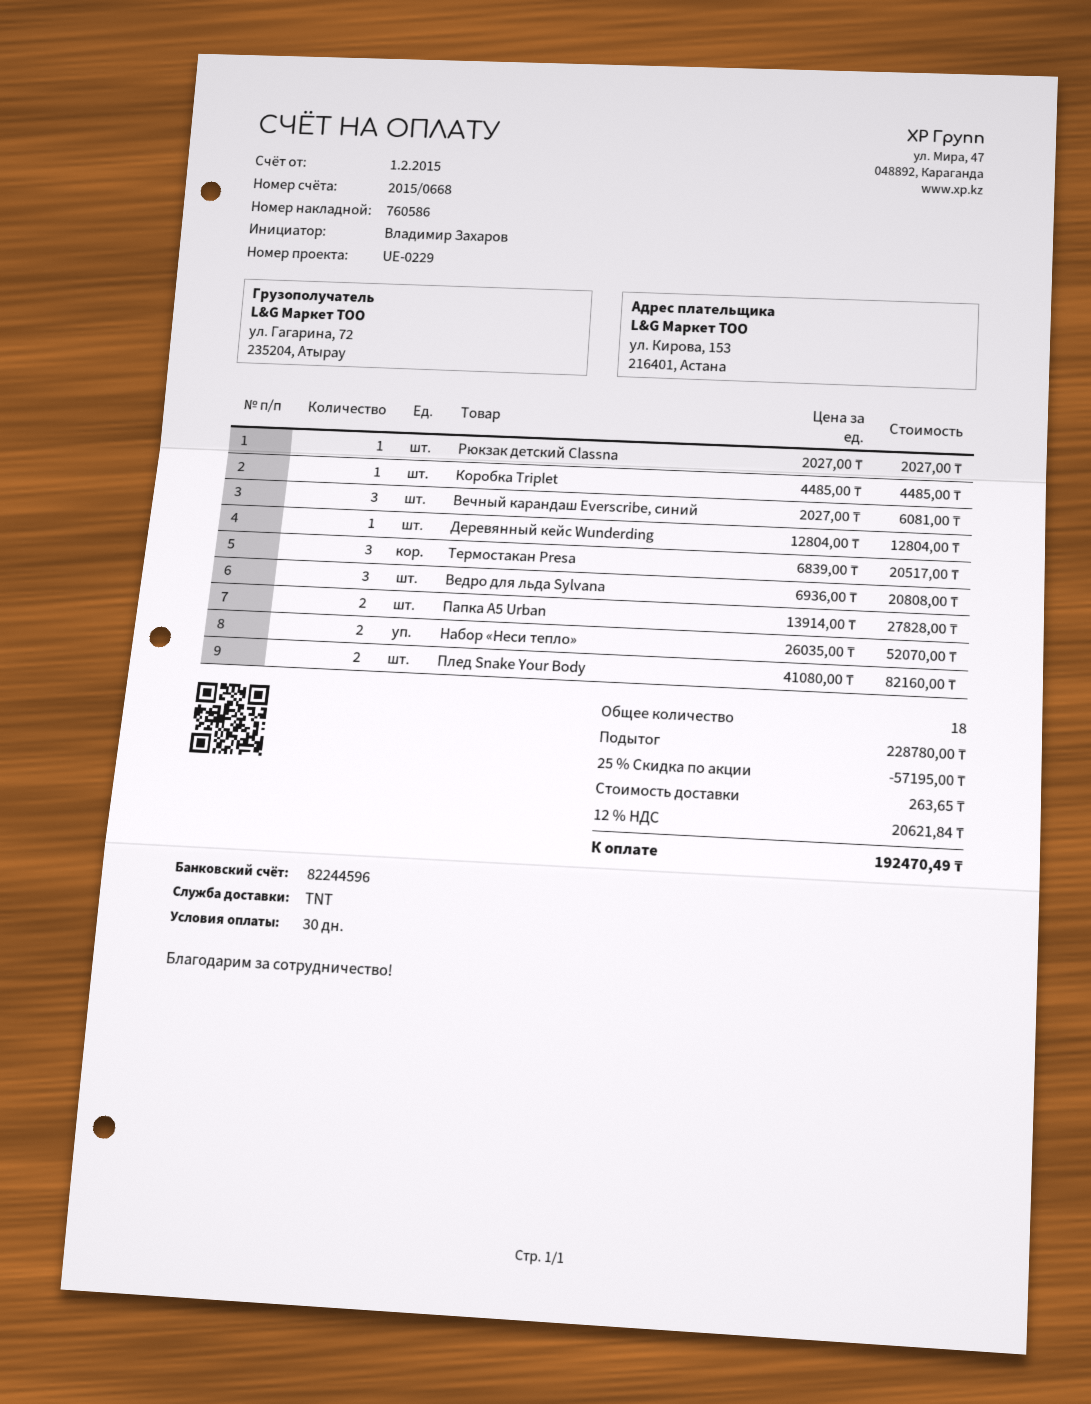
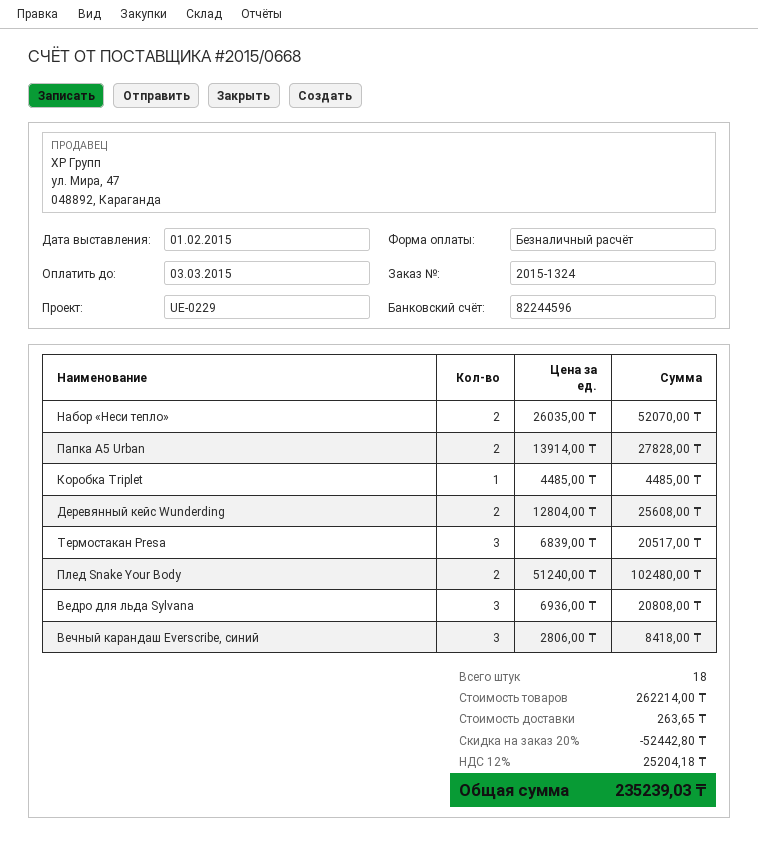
Рюкзак детский Classna: 1 x 2027.00 = 2027.00 -> none
Вечный карандаш Everscribe, синий: 3 x 2027.00 = 6081.00 -> 3 x 2806.00 = 8418.00
Деревянный кейс Wunderding: 1 x 12804.00 = 12804.00 -> 2 x 12804.00 = 25608.00
Плед Snake Your Body: 2 x 41080.00 = 82160.00 -> 2 x 51240.00 = 102480.00
subtotal: 228780.00 -> 262214.00
discount: 25% = 57195.00 -> 20% = 52442.80
tax: 12% = 20621.84 -> 12% = 25204.18
total: 192470.49 -> 235239.03

